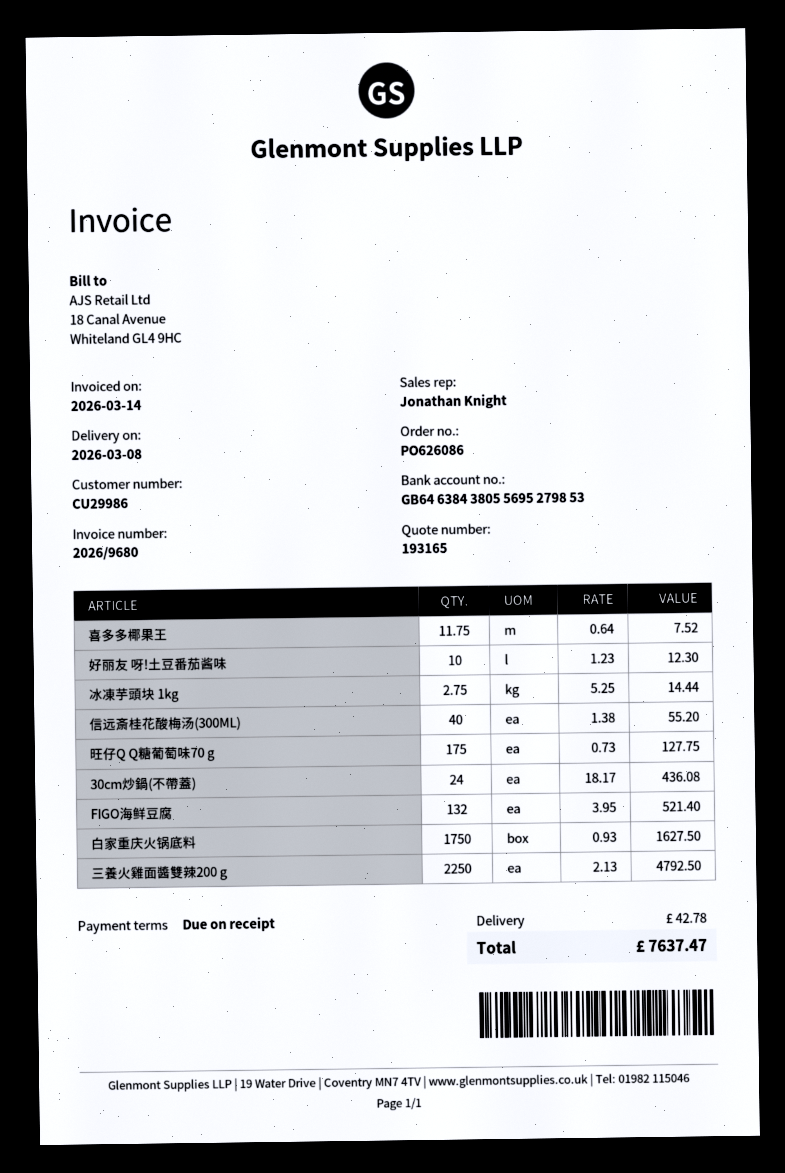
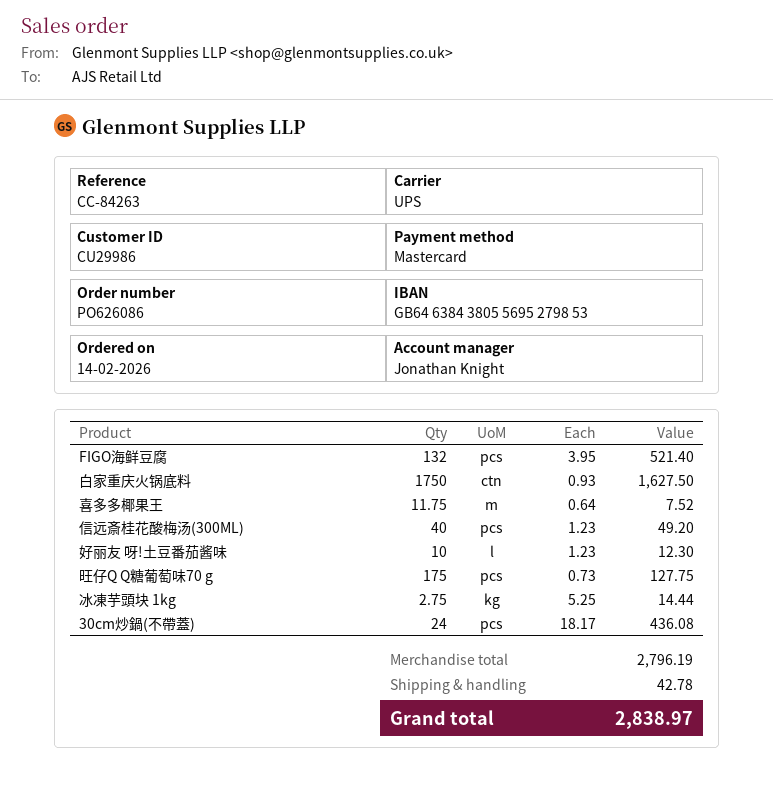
信远斎桂花酸梅汤(300ML): 40 x 1.38 = 55.20 -> 40 x 1.23 = 49.20
三養火雞面醬雙辣200 g: 2250 x 2.13 = 4792.50 -> none
total: 7637.47 -> 2838.97

